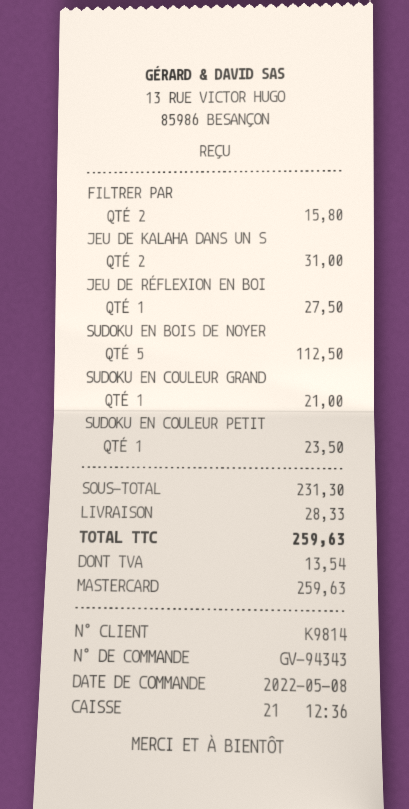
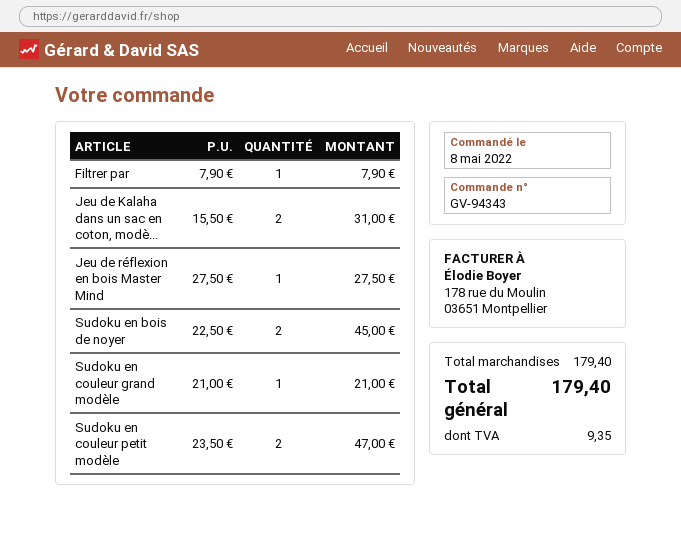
FILTRER PAR: 2 for 15.80 -> 1 for 7.90
SUDOKU EN BOIS DE NOYER: 5 for 112.50 -> 2 for 45.00
SUDOKU EN COULEUR PETIT: 1 for 23.50 -> 2 for 47.00
subtotal: 231.30 -> 179.40
shipping: 28.33 -> none
tax: 13.54 -> 9.35
total: 259.63 -> 179.40

